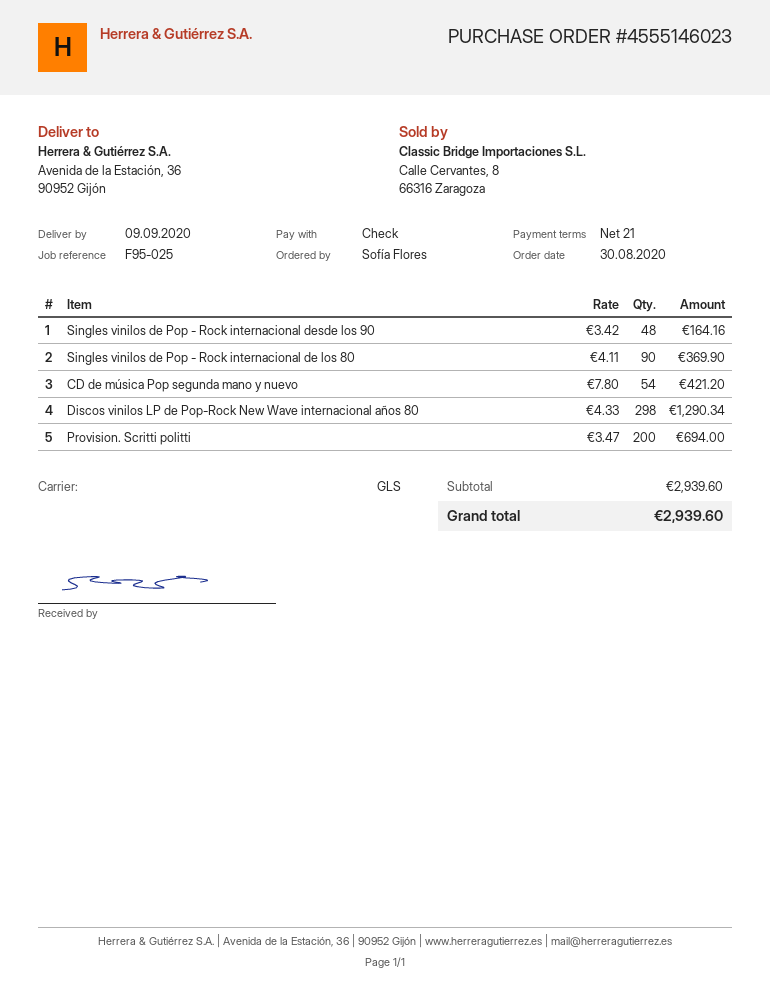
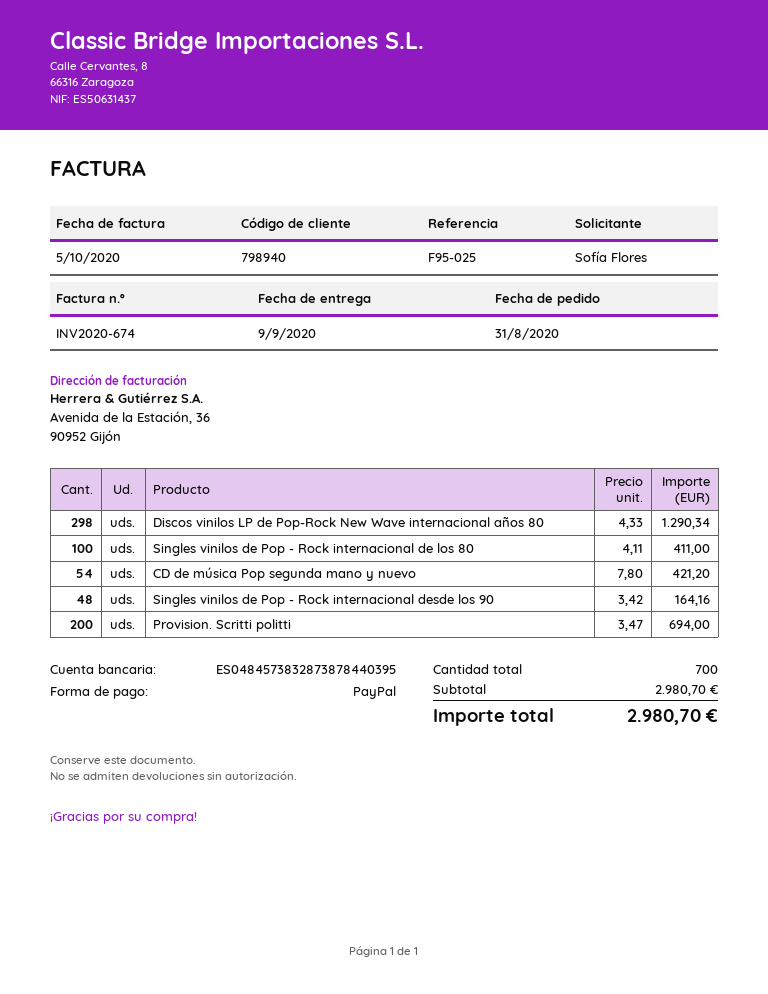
order date: 2020-08-30 -> 2020-08-31
payment method: cheque -> PayPal
Singles vinilos de Pop - Rock internacional de los 80: 90 x 4.11 = 369.90 -> 100 x 4.11 = 411.00
subtotal: 2939.60 -> 2980.70
total: 2939.60 -> 2980.70

